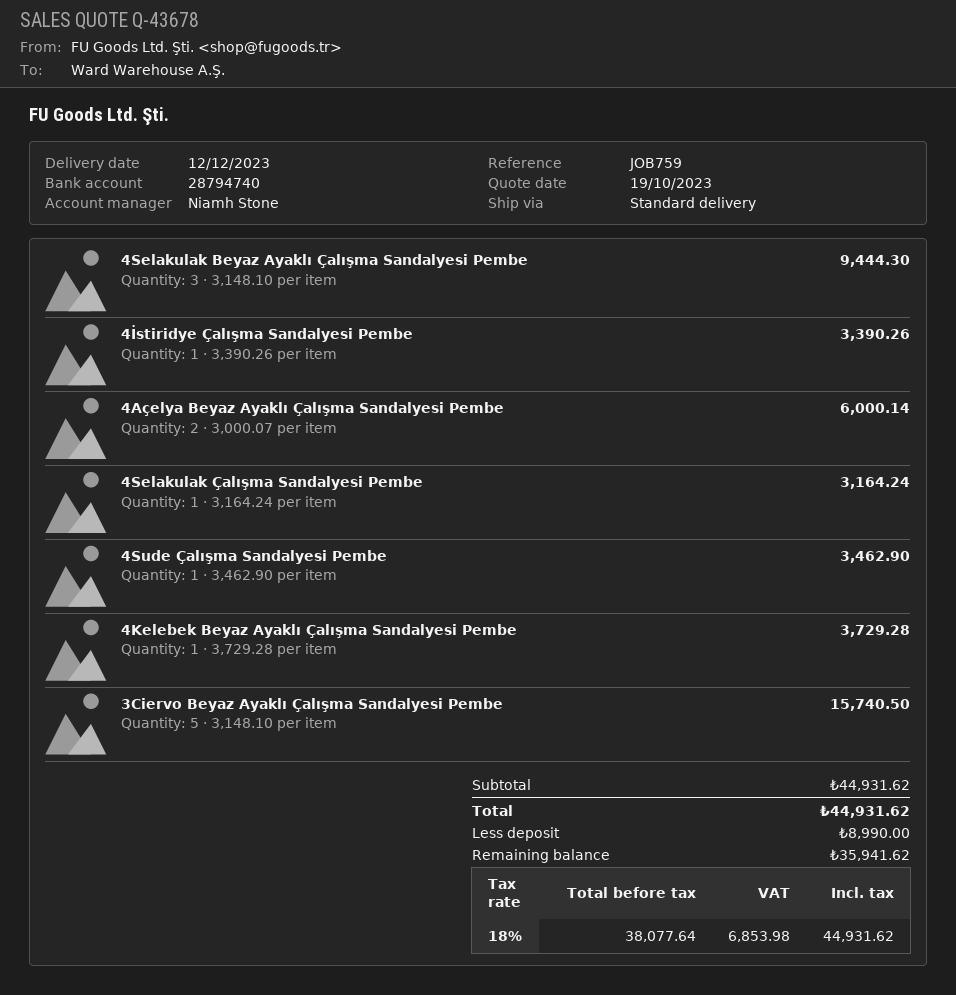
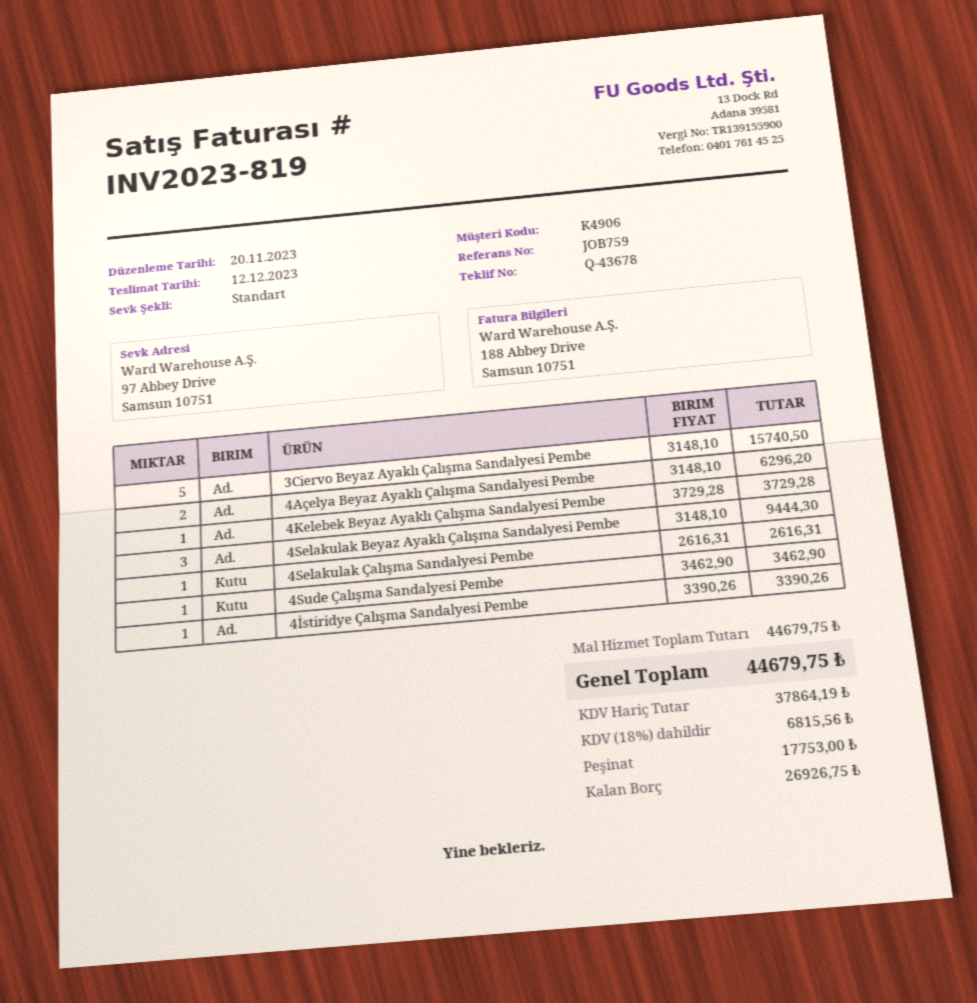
4Açelya Beyaz Ayaklı Çalışma Sandalyesi Pembe: 2 x 3000.07 = 6000.14 -> 2 x 3148.10 = 6296.20
4Selakulak Çalışma Sandalyesi Pembe: 1 x 3164.24 = 3164.24 -> 1 x 2616.31 = 2616.31
subtotal: 44931.62 -> 44679.75
net: 38077.64 -> 37864.19
tax: 18% = 6853.98 -> 18% = 6815.56
total: 44931.62 -> 44679.75
deposit: 8990.00 -> 17753.00
balance: 35941.62 -> 26926.75

